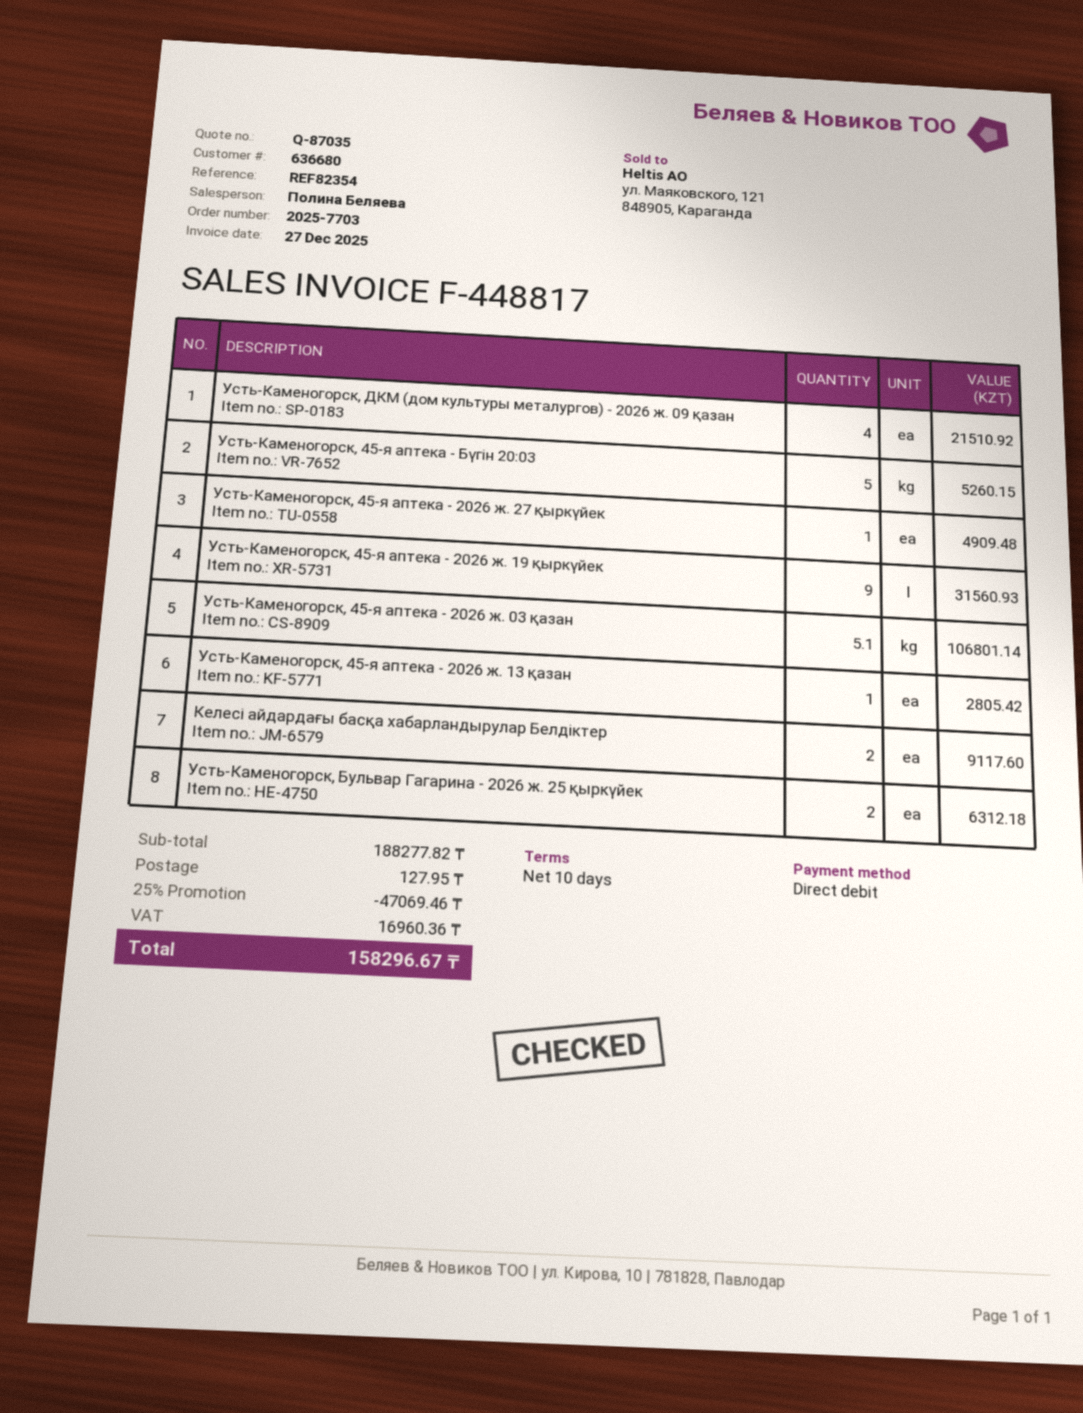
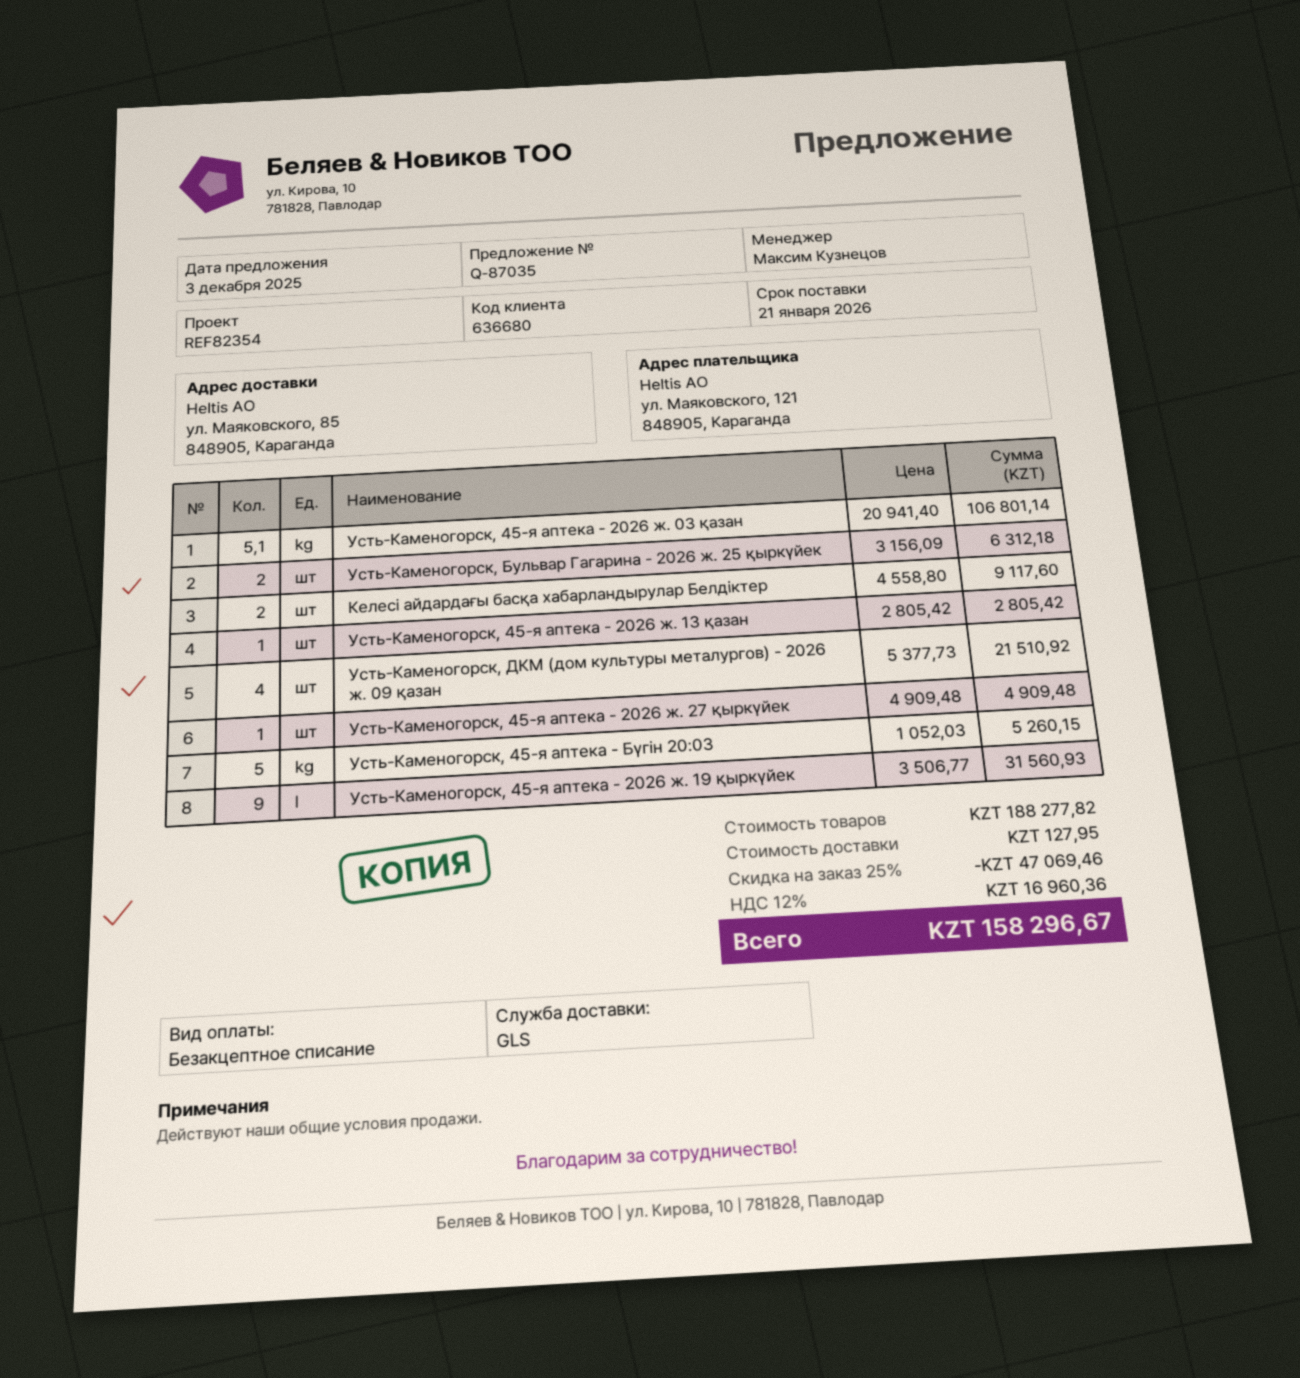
sales rep: Полина Беляева -> Максим Кузнецов

